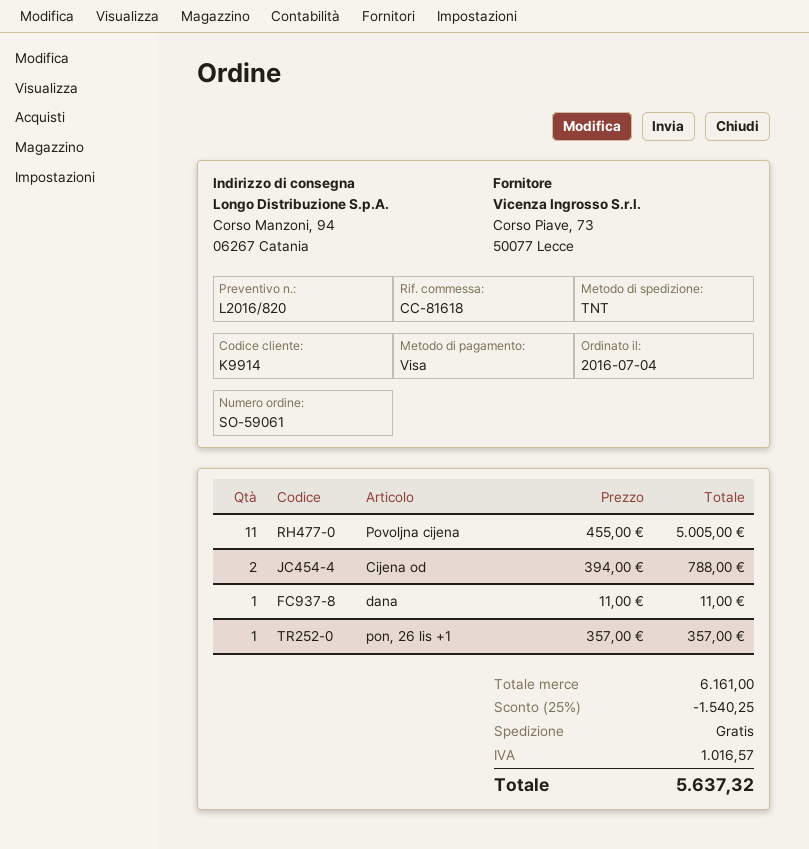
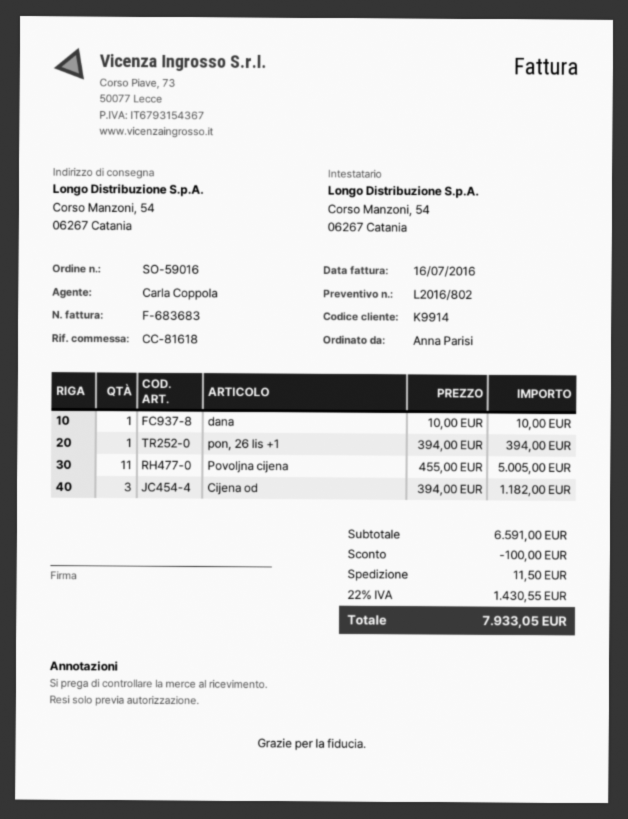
quote number: L2016/820 -> L2016/802
order number: SO-59061 -> SO-59016
ship to: Corso Manzoni, 94, 06267 Catania -> Corso Manzoni, 54, 06267 Catania
Cijena od: 2 x 394.00 = 788.00 -> 3 x 394.00 = 1182.00
dana: 1 x 11.00 = 11.00 -> 1 x 10.00 = 10.00
pon, 26 lis +1: 1 x 357.00 = 357.00 -> 1 x 394.00 = 394.00
subtotal: 6161.00 -> 6591.00
discount: 1540.25 -> 100.00
shipping: 0.00 -> 11.50
tax: 1016.57 -> 1430.55
total: 5637.32 -> 7933.05

